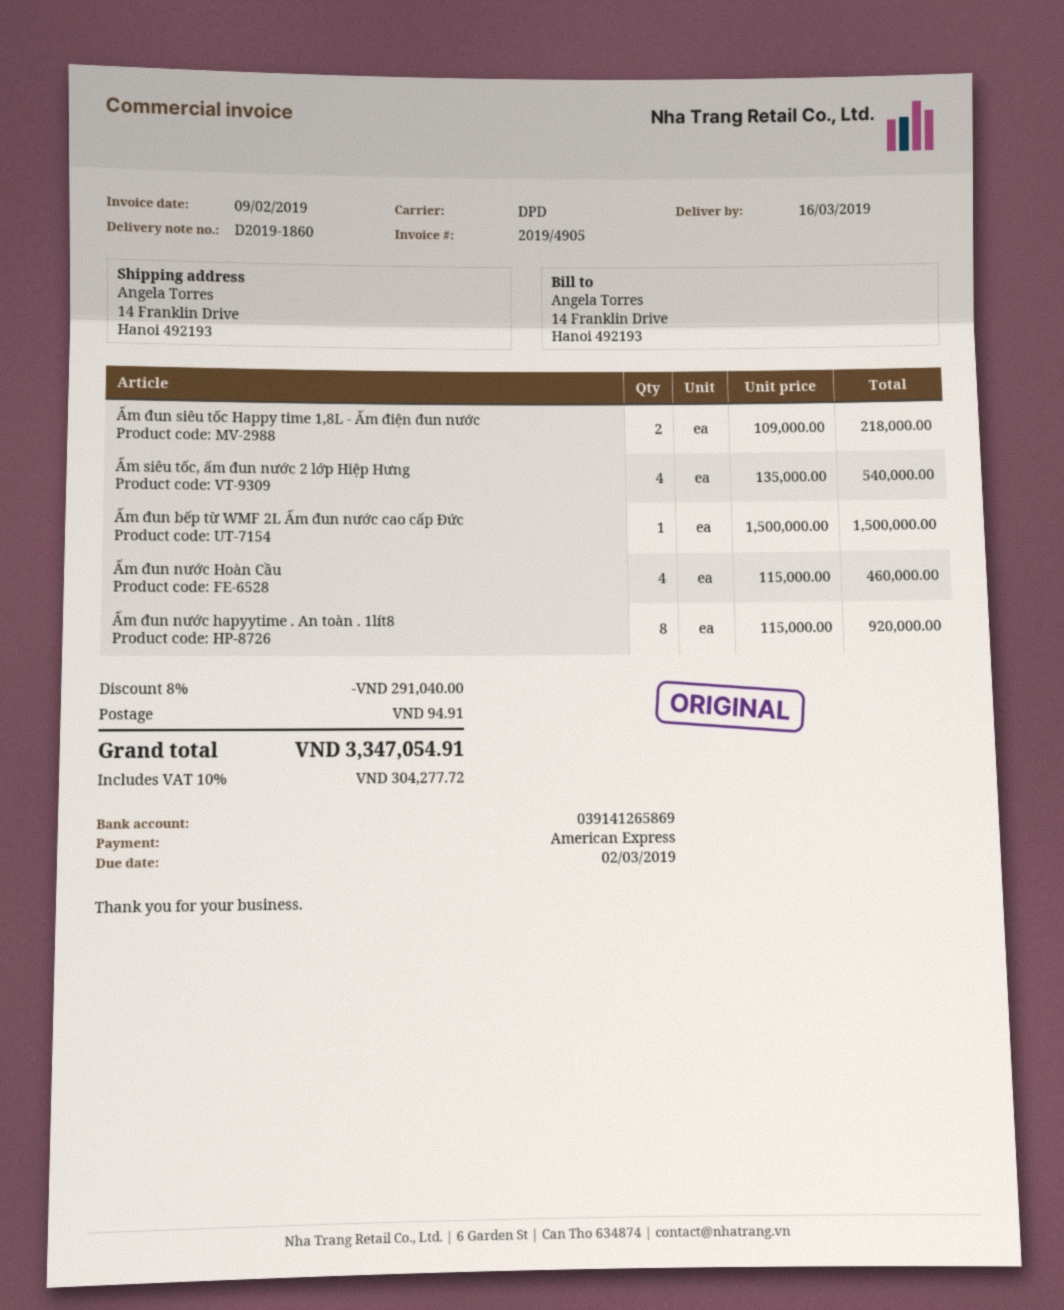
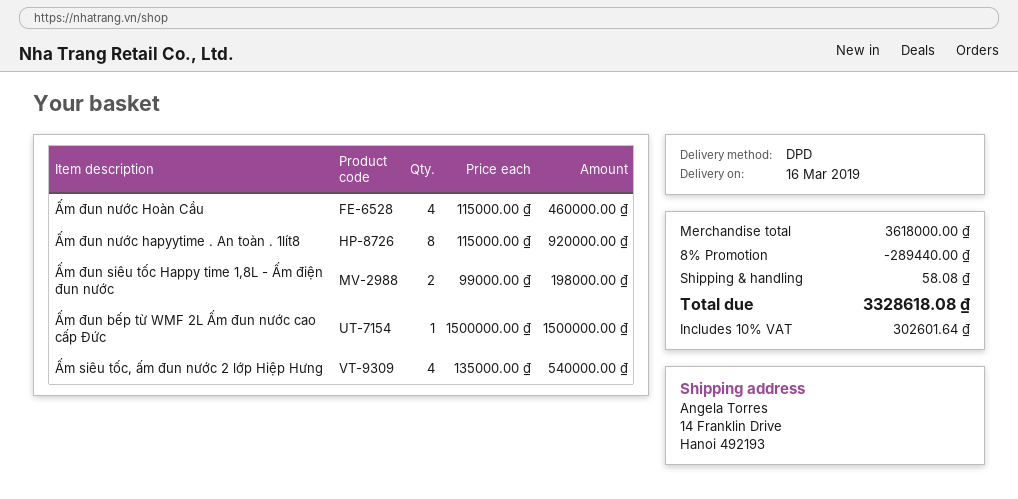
Ấm đun siêu tốc Happy time 1,8L - Ấm điện đun nước: 2 x 109000.00 = 218000.00 -> 2 x 99000.00 = 198000.00
discount: 8% = 291040.00 -> 8% = 289440.00
shipping: 94.91 -> 58.08
tax: 10% = 304277.72 -> 10% = 302601.64
total: 3347054.91 -> 3328618.08

